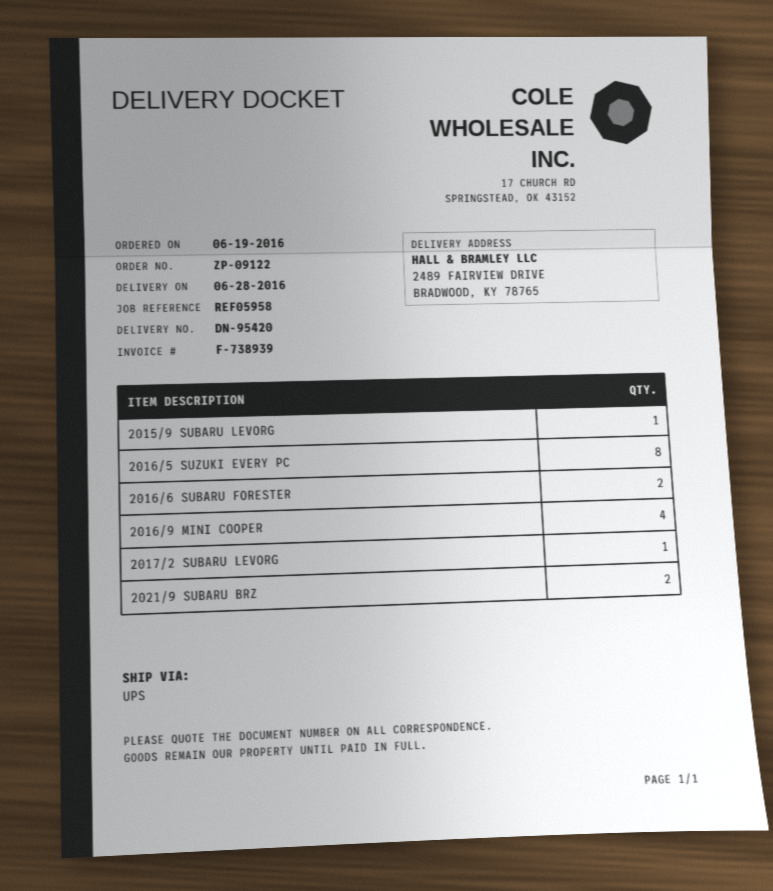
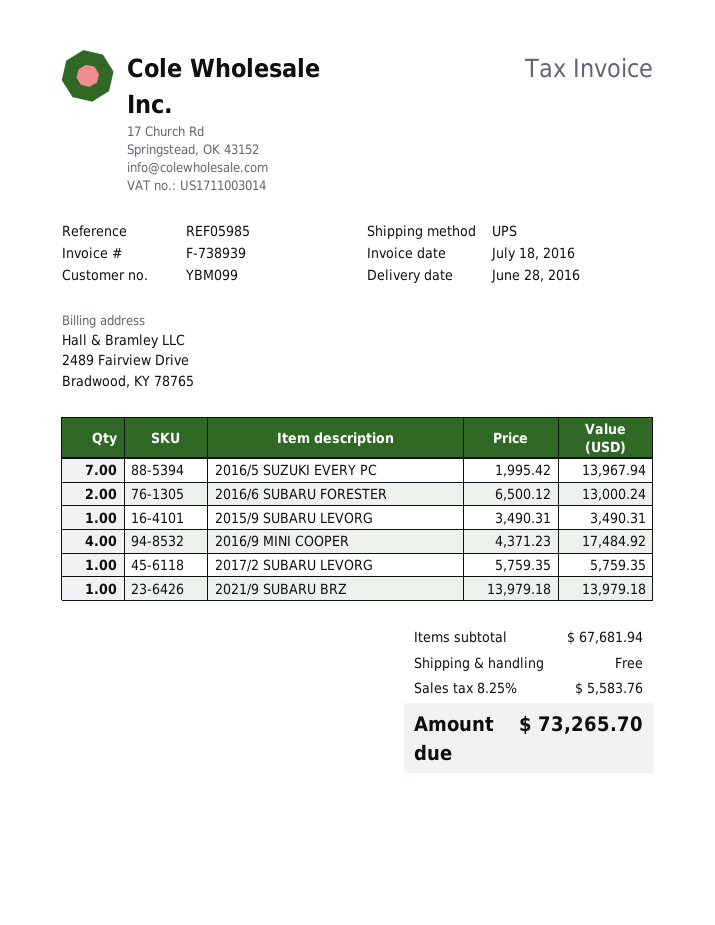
reference: REF05958 -> REF05985
2016/5 SUZUKI EVERY PC: 8 -> 7
2021/9 SUBARU BRZ: 2 -> 1

